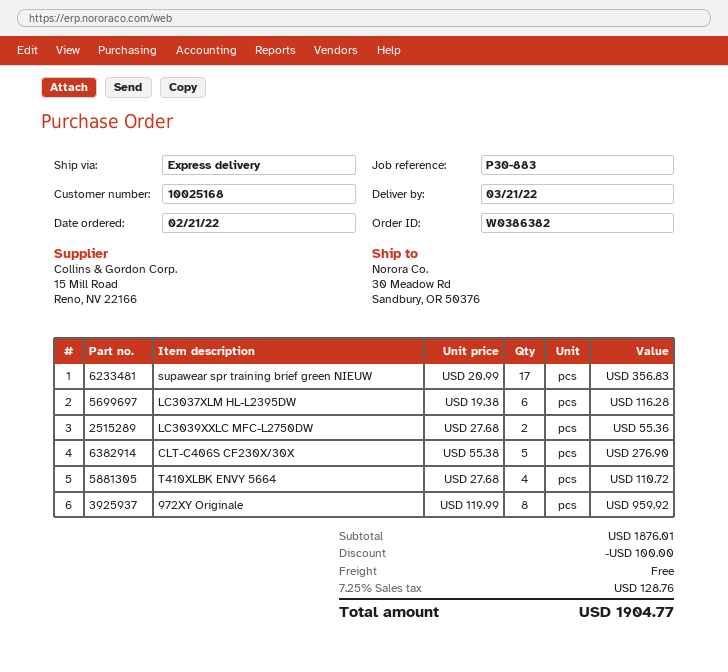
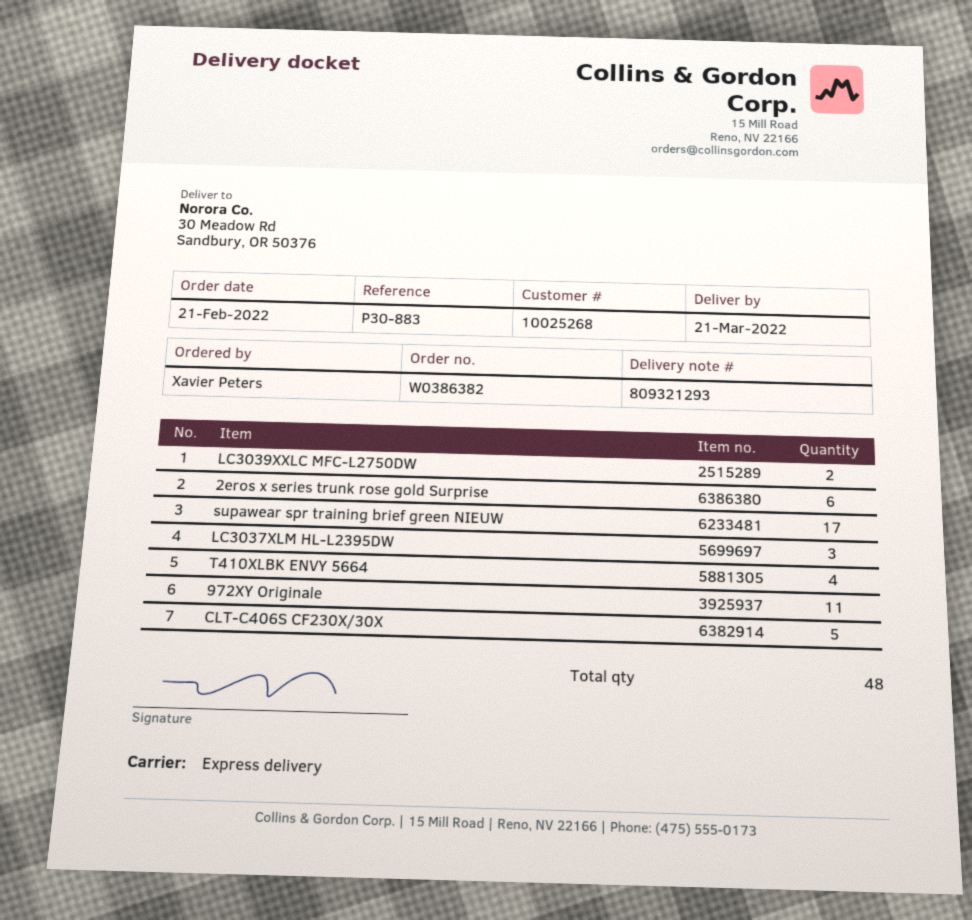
customer number: 10025168 -> 10025268
LC3037XLM HL-L2395DW: 6 -> 3
972XY Originale: 8 -> 11
2eros x series trunk rose gold Surprise: none -> 6

